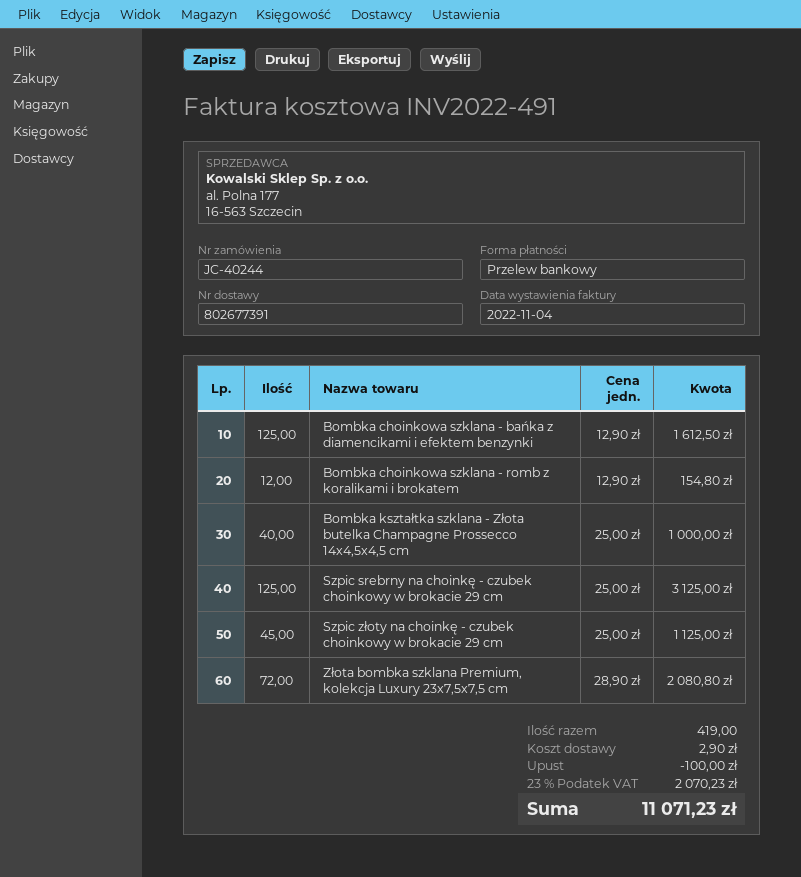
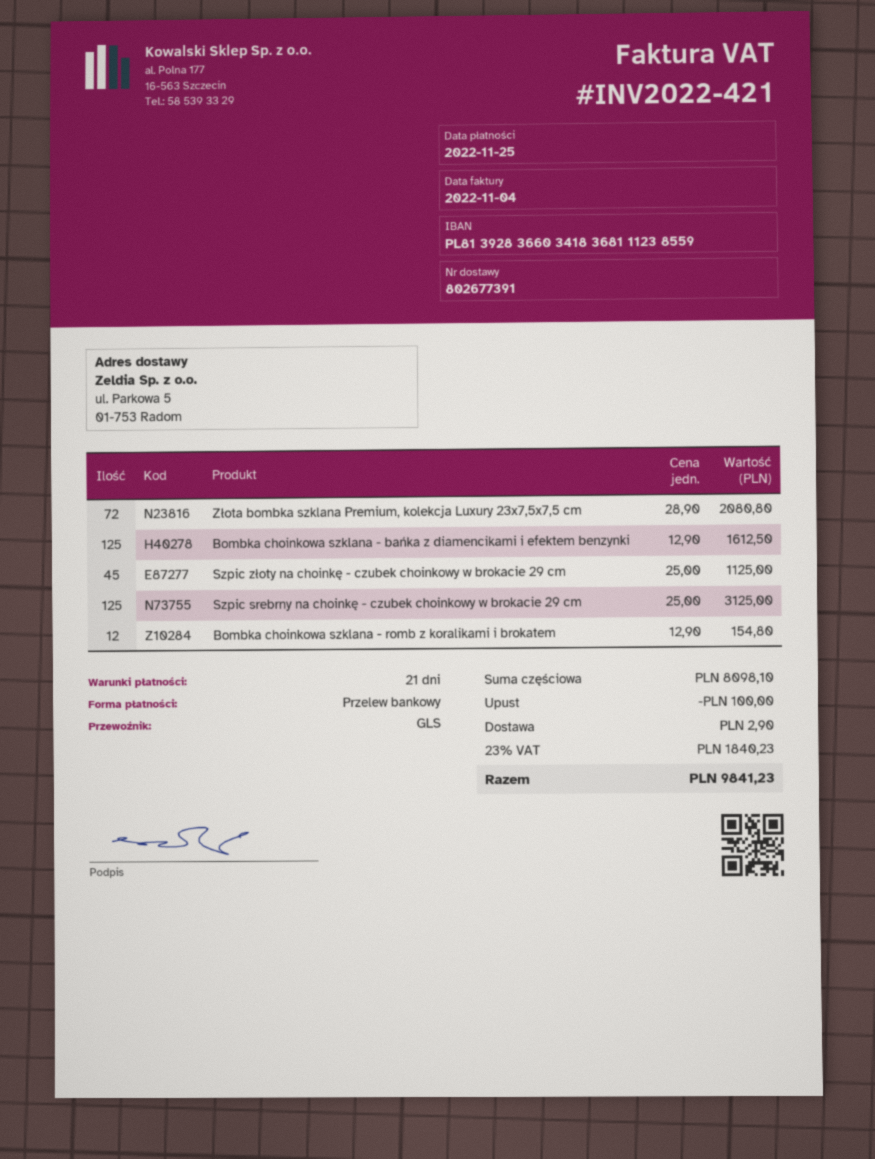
invoice number: INV2022-491 -> INV2022-421
Bombka kształtka szklana - Złota butelka Champagne Prossecco 14x4,5x4,5 cm: 40 x 25.00 = 1000.00 -> none
tax: 23% = 2070.23 -> 23% = 1840.23
total: 11071.23 -> 9841.23

